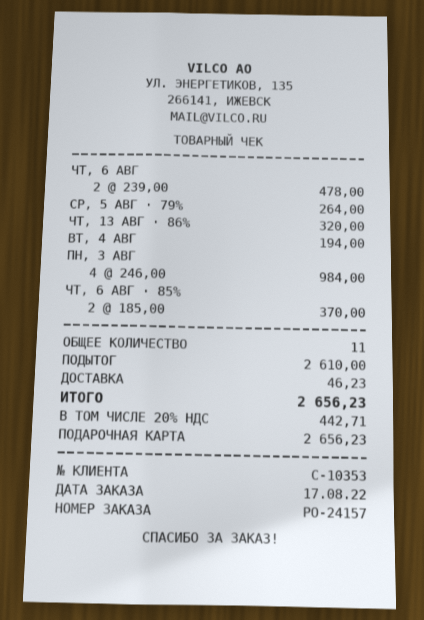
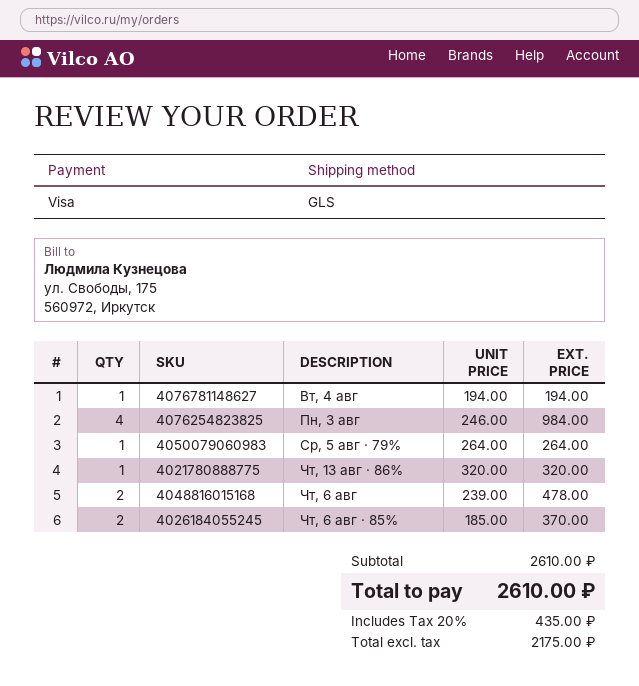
payment method: gift card -> Visa
shipping: 46.23 -> none
tax: 20% = 442.71 -> 20% = 435.00
total: 2656.23 -> 2610.00

